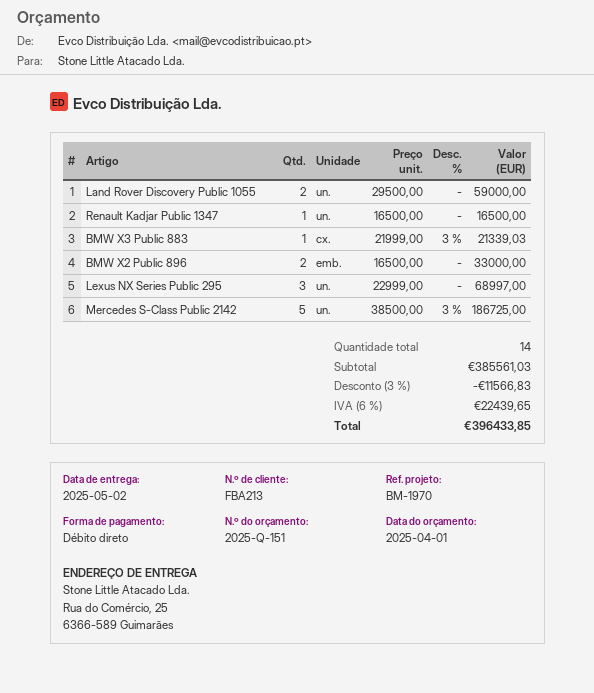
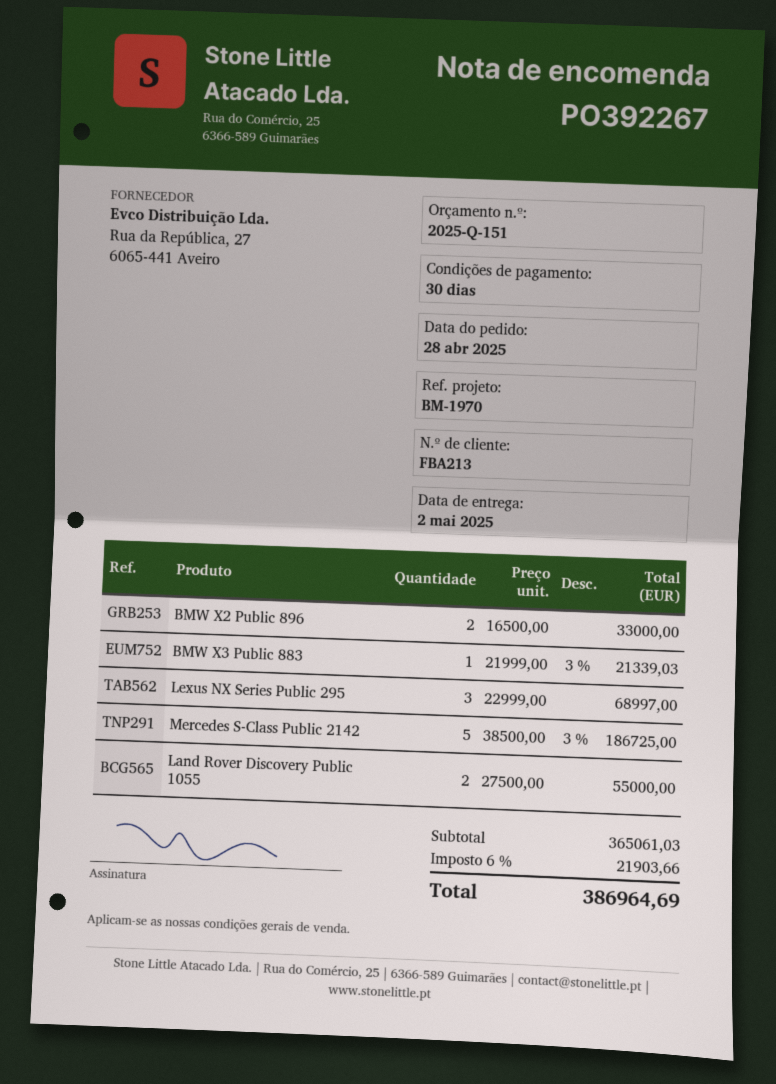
Land Rover Discovery Public 1055: 2 x 29500.00 = 59000.00 -> 2 x 27500.00 = 55000.00
Renault Kadjar Public 1347: 1 x 16500.00 = 16500.00 -> none
subtotal: 385561.03 -> 365061.03
discount: 3% = 11566.83 -> none
tax: 6% = 22439.65 -> 6% = 21903.66
total: 396433.85 -> 386964.69

